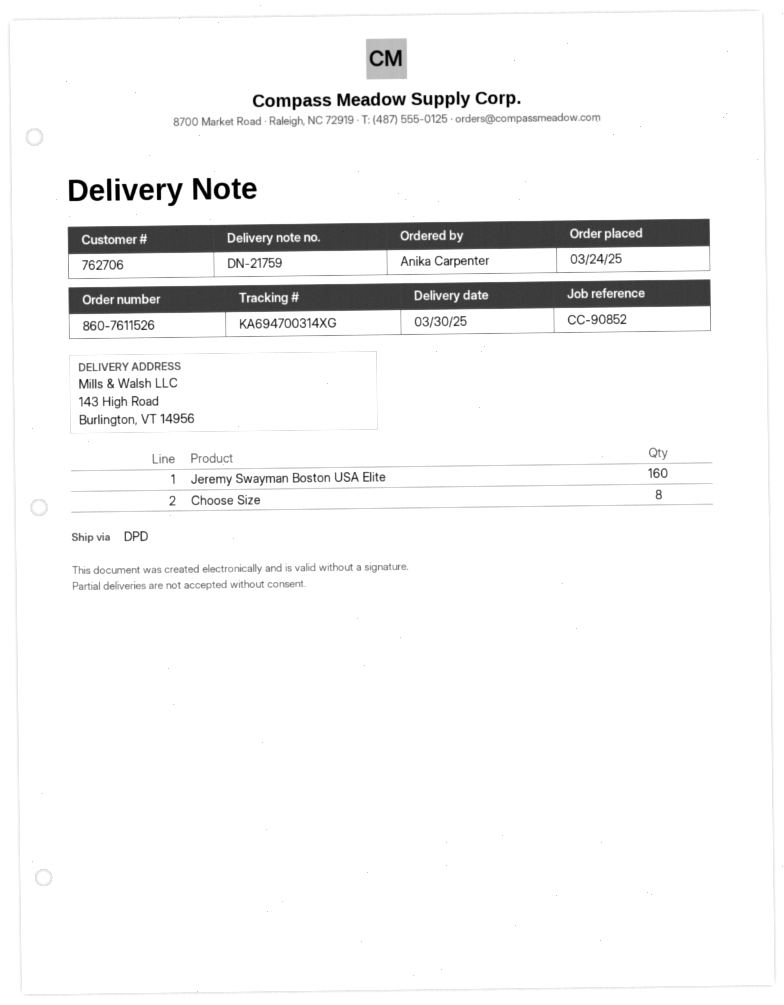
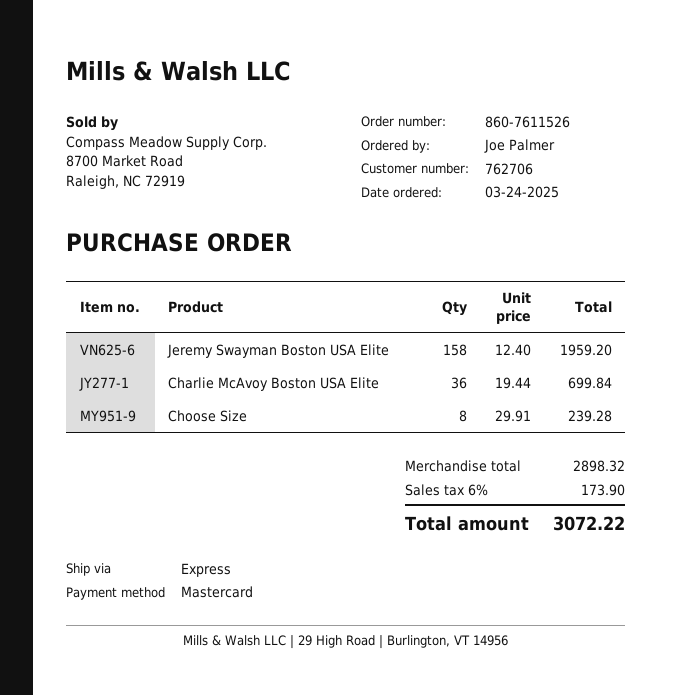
ordered by: Anika Carpenter -> Joe Palmer
shipping method: DPD -> express
Jeremy Swayman Boston USA Elite: 160 -> 158
Charlie McAvoy Boston USA Elite: none -> 36

